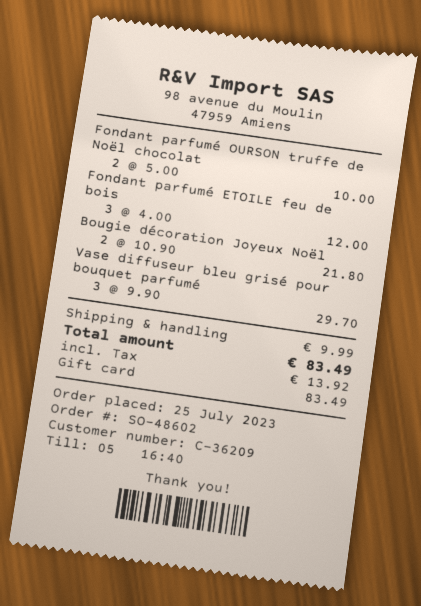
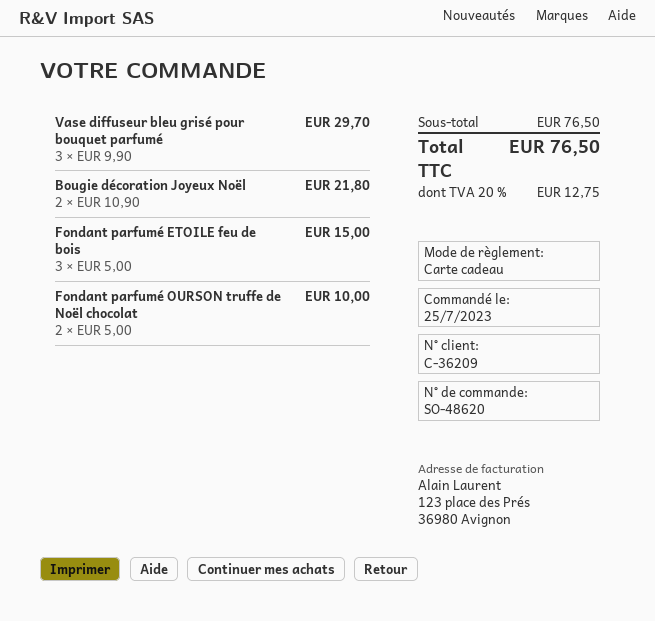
order number: SO-48602 -> SO-48620
Fondant parfumé ETOILE feu de bois: 3 x 4.00 = 12.00 -> 3 x 5.00 = 15.00
shipping: 9.99 -> none
tax: 13.92 -> 12.75
total: 83.49 -> 76.50

